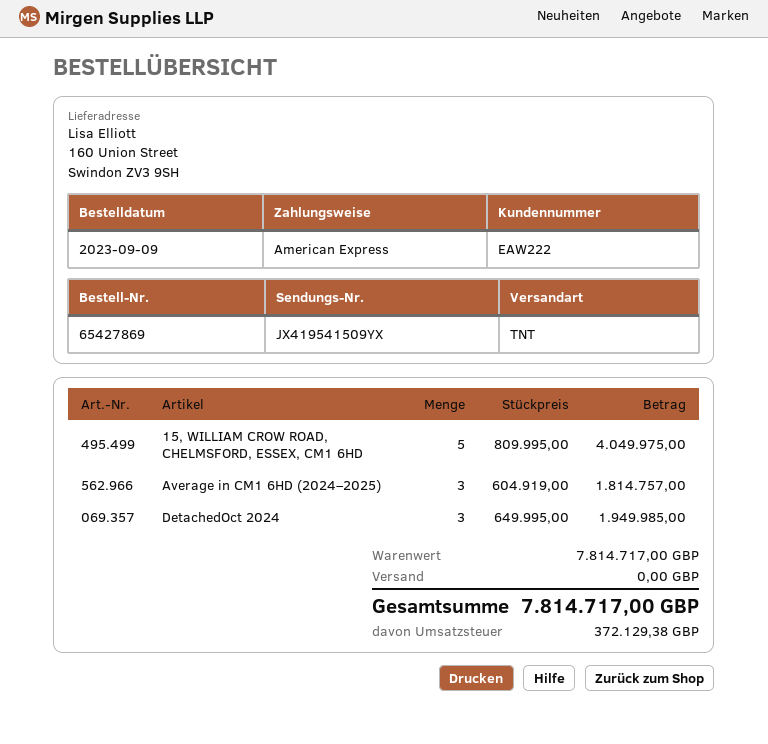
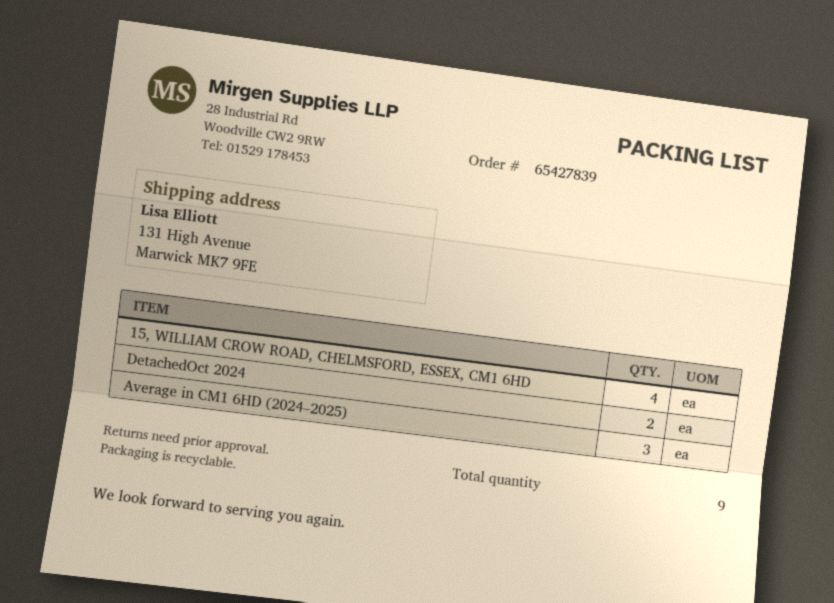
order number: 65427869 -> 65427839
ship to: 160 Union Street, Swindon ZV3 9SH -> 131 High Avenue, Marwick MK7 9FE
15, WILLIAM CROW ROAD, CHELMSFORD, ESSEX, CM1 6HD: 5 -> 4
DetachedOct 2024: 3 -> 2

